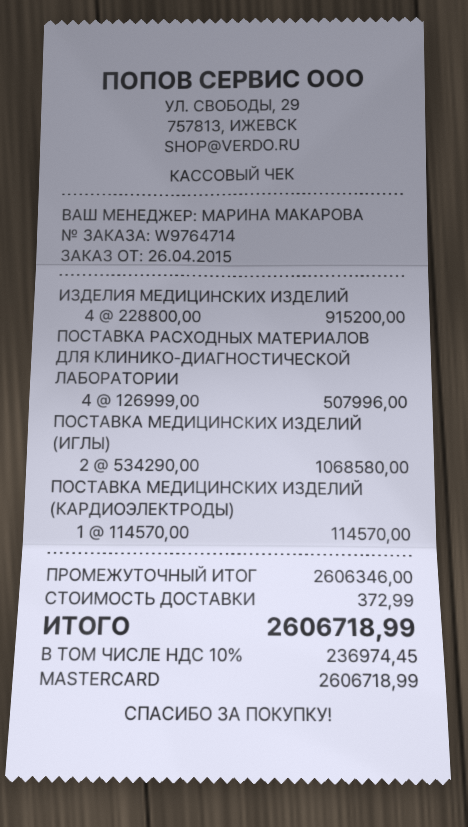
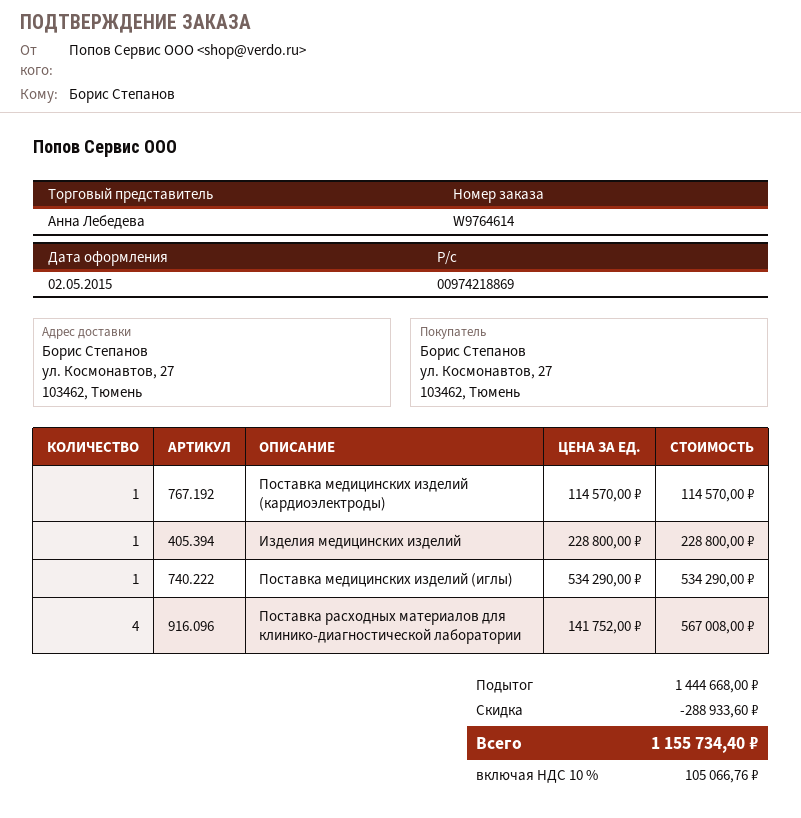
order number: W9764714 -> W9764614
order date: 2015-04-26 -> 2015-05-02
sales rep: МАРИНА МАКАРОВА -> Анна Лебедева
ИЗДЕЛИЯ МЕДИЦИНСКИХ ИЗДЕЛИЙ: 4 x 228800.00 = 915200.00 -> 1 x 228800.00 = 228800.00
ПОСТАВКА РАСХОДНЫХ МАТЕРИАЛОВ ДЛЯ КЛИНИКО-ДИАГНОСТИЧЕСКОЙ ЛАБОРАТОРИИ: 4 x 126999.00 = 507996.00 -> 4 x 141752.00 = 567008.00
ПОСТАВКА МЕДИЦИНСКИХ ИЗДЕЛИЙ (ИГЛЫ): 2 x 534290.00 = 1068580.00 -> 1 x 534290.00 = 534290.00
subtotal: 2606346.00 -> 1444668.00
discount: none -> 288933.60
shipping: 372.99 -> none
tax: 10% = 236974.45 -> 10% = 105066.76
total: 2606718.99 -> 1155734.40

